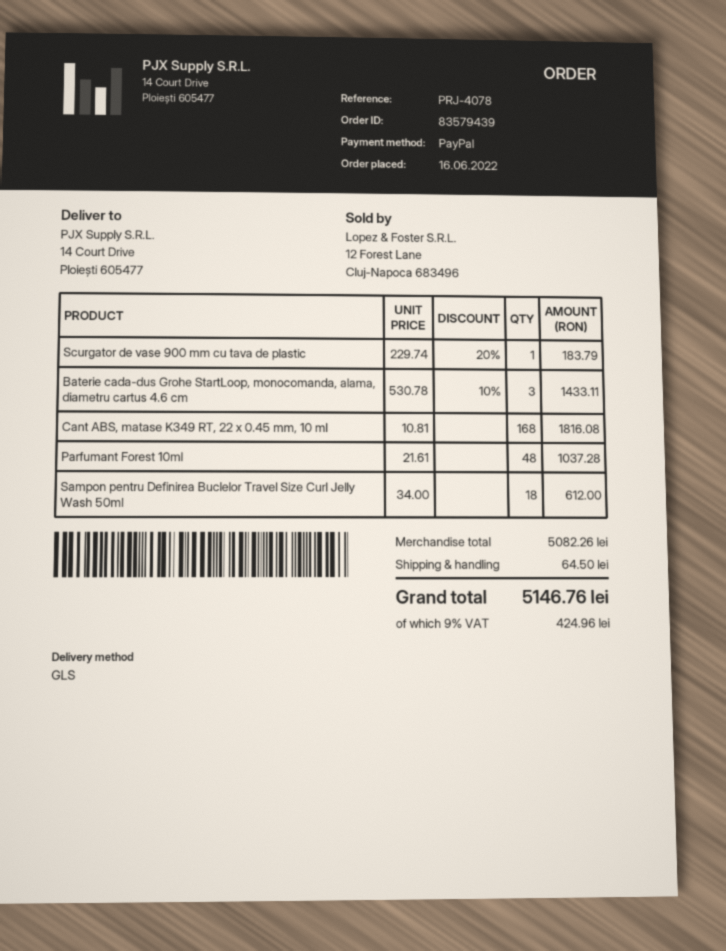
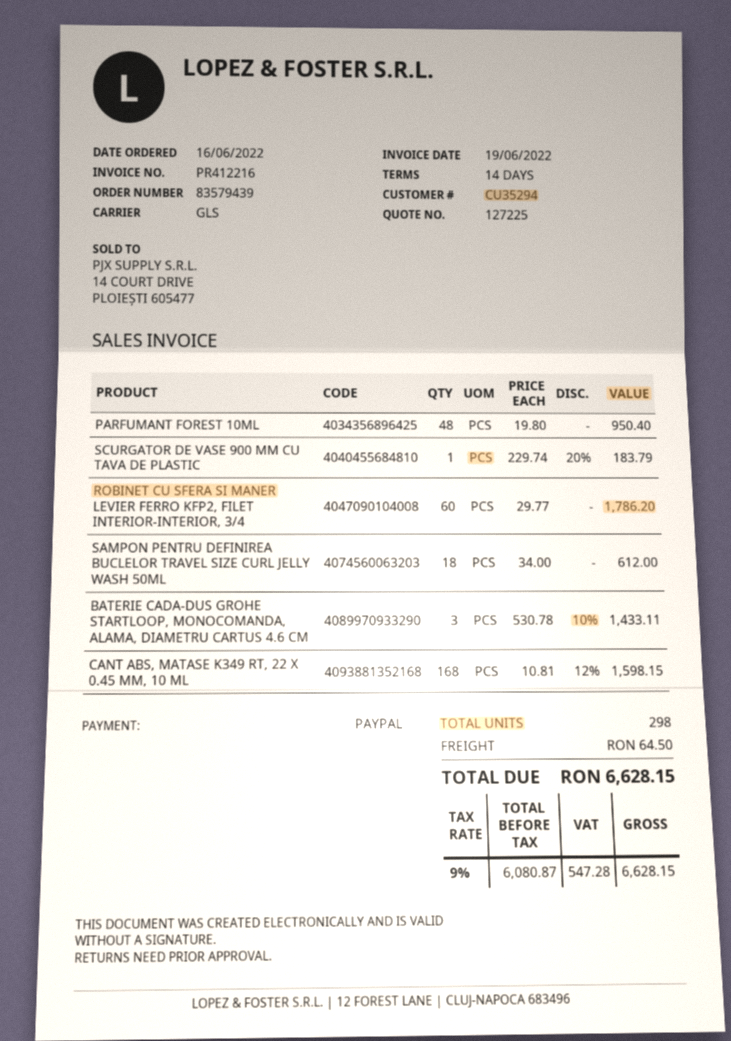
Cant ABS, matase K349 RT, 22 x 0.45 mm, 10 ml: 168 x 10.81 = 1816.08 -> 168 x 10.81 - 12% = 1598.15
Parfumant Forest 10ml: 48 x 21.61 = 1037.28 -> 48 x 19.80 = 950.40
ROBINET CU SFERA SI MANER LEVIER FERRO KFP2, FILET INTERIOR-INTERIOR, 3/4: none -> 60 x 29.77 = 1786.20
tax: 9% = 424.96 -> 9% = 547.28
total: 5146.76 -> 6628.15

